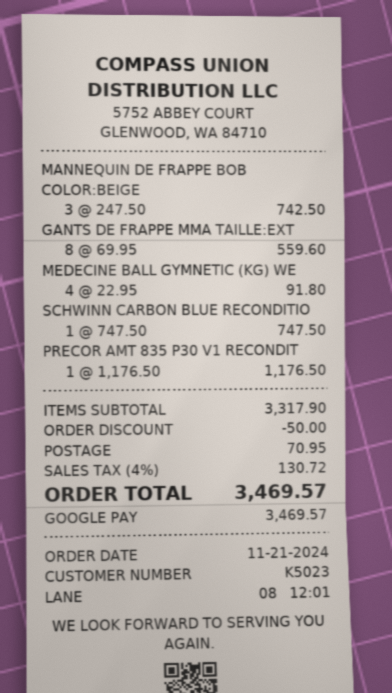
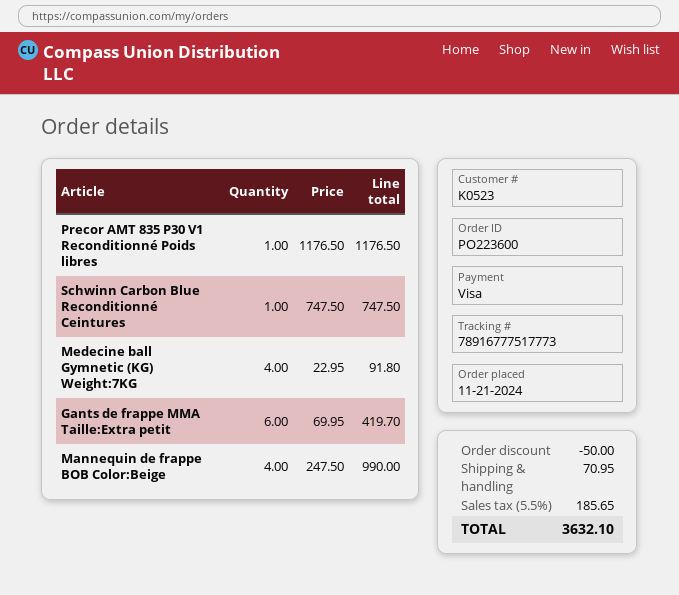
customer number: K5023 -> K0523
payment method: Google Pay -> Visa
MANNEQUIN DE FRAPPE BOB COLOR:BEIGE: 3 x 247.50 = 742.50 -> 4 x 247.50 = 990.00
GANTS DE FRAPPE MMA TAILLE:EXT: 8 x 69.95 = 559.60 -> 6 x 69.95 = 419.70
tax: 4% = 130.72 -> 5.5% = 185.65
total: 3469.57 -> 3632.10

